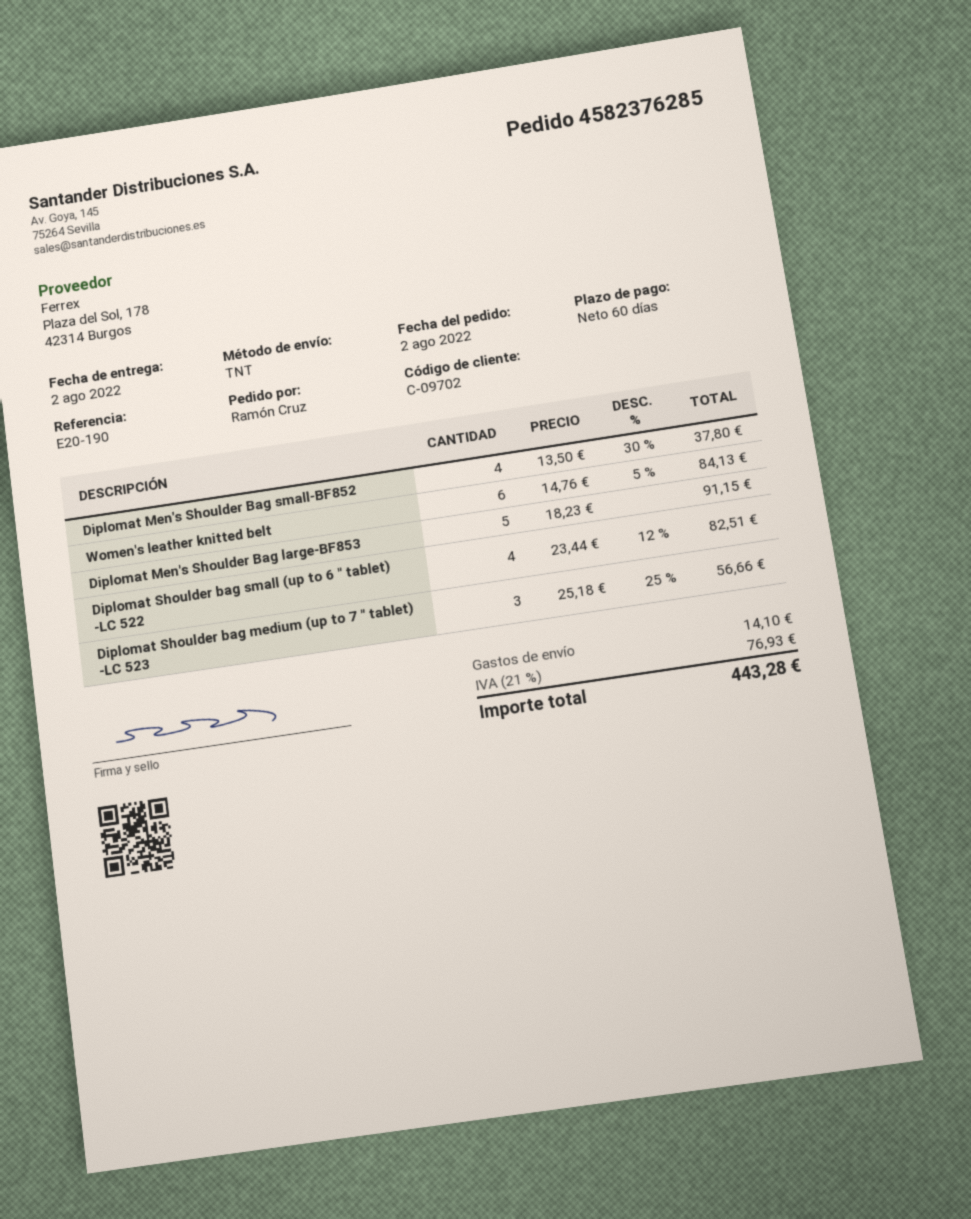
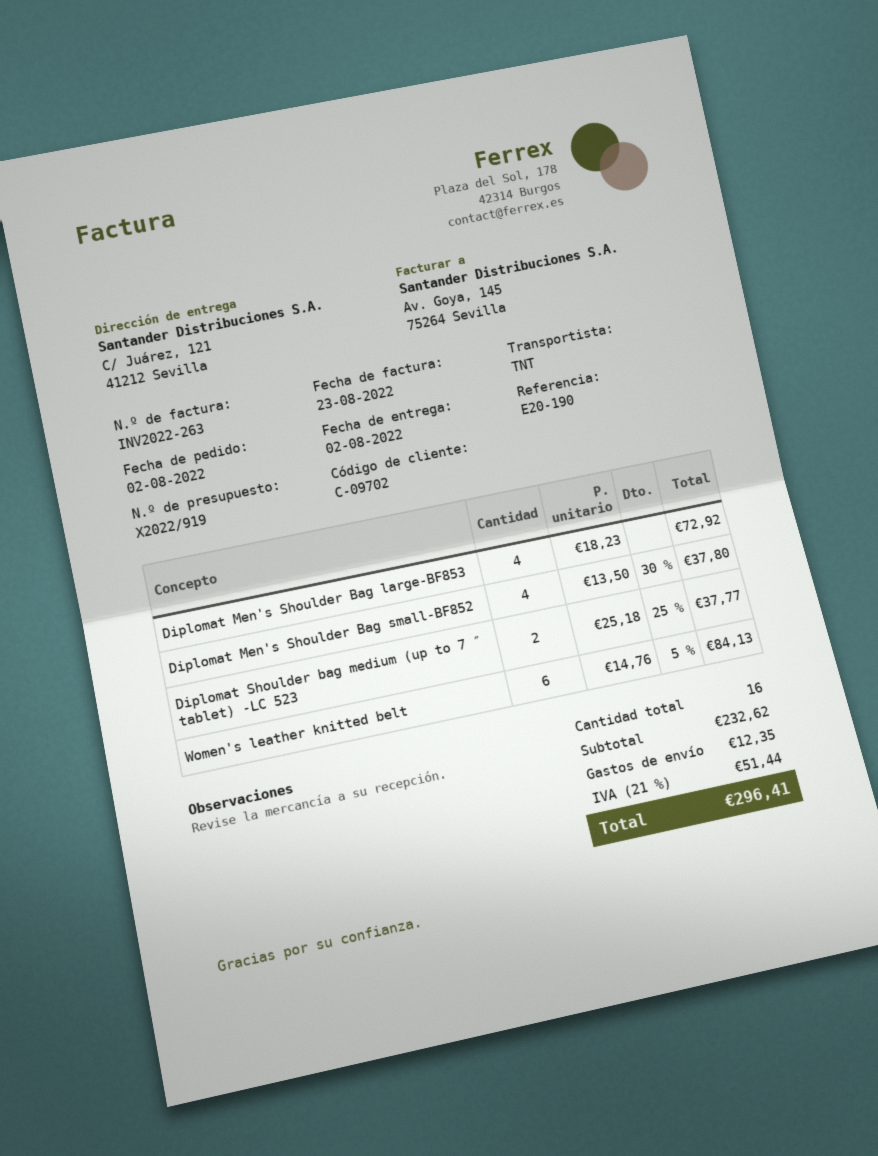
Diplomat Men's Shoulder Bag large-BF853: 5 x 18.23 = 91.15 -> 4 x 18.23 = 72.92
Diplomat Shoulder bag small (up to 6 ″ tablet) -LC 522: 4 x 23.44 - 12% = 82.51 -> none
Diplomat Shoulder bag medium (up to 7 ″ tablet) -LC 523: 3 x 25.18 - 25% = 56.66 -> 2 x 25.18 - 25% = 37.77
shipping: 14.10 -> 12.35
tax: 21% = 76.93 -> 21% = 51.44
total: 443.28 -> 296.41

